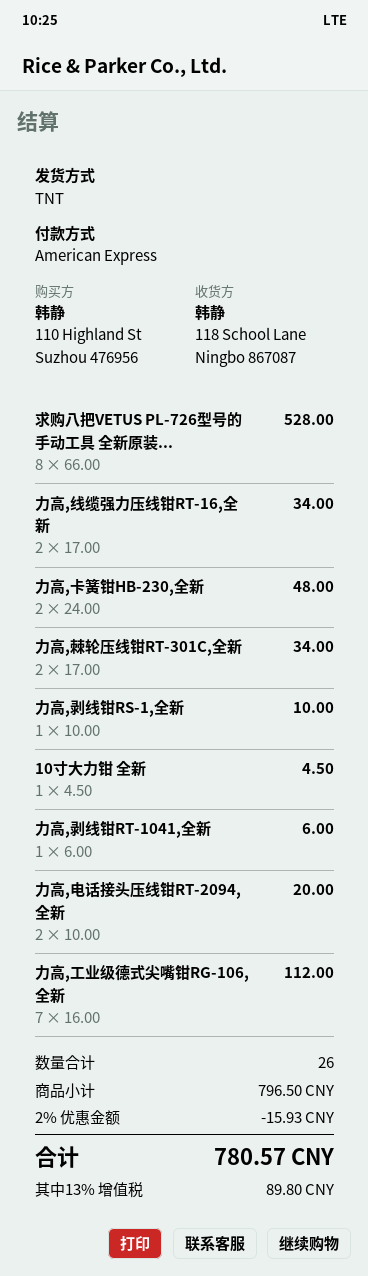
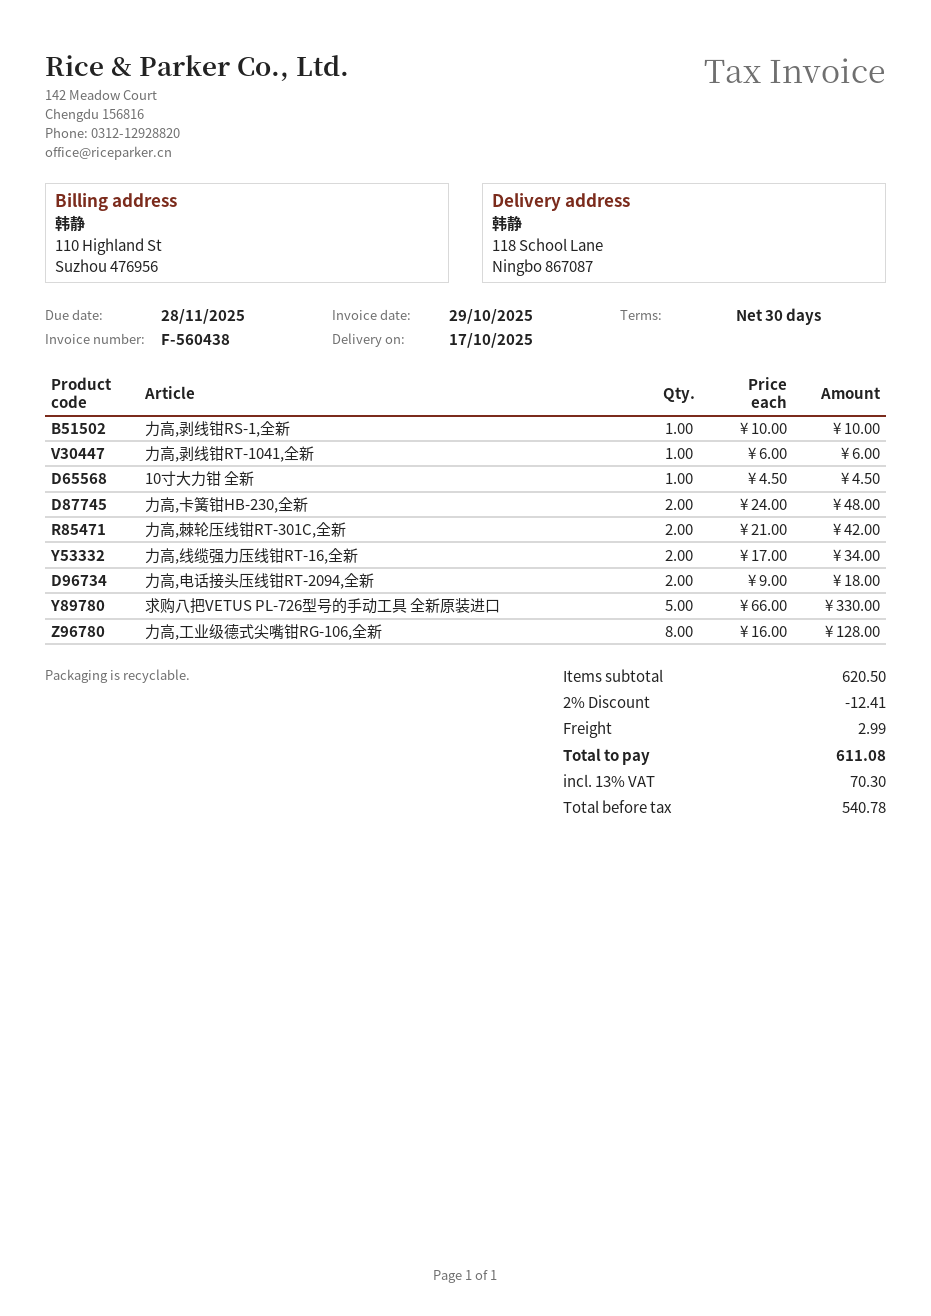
求购八把VETUS PL-726型号的手动工具 全新原装...: 8 x 66.00 = 528.00 -> 5 x 66.00 = 330.00
力高,棘轮压线钳RT-301C,全新: 2 x 17.00 = 34.00 -> 2 x 21.00 = 42.00
力高,电话接头压线钳RT-2094,全新: 2 x 10.00 = 20.00 -> 2 x 9.00 = 18.00
力高,工业级德式尖嘴钳RG-106,全新: 7 x 16.00 = 112.00 -> 8 x 16.00 = 128.00
subtotal: 796.50 -> 620.50
discount: 2% = 15.93 -> 2% = 12.41
shipping: none -> 2.99
tax: 13% = 89.80 -> 13% = 70.30
total: 780.57 -> 611.08

